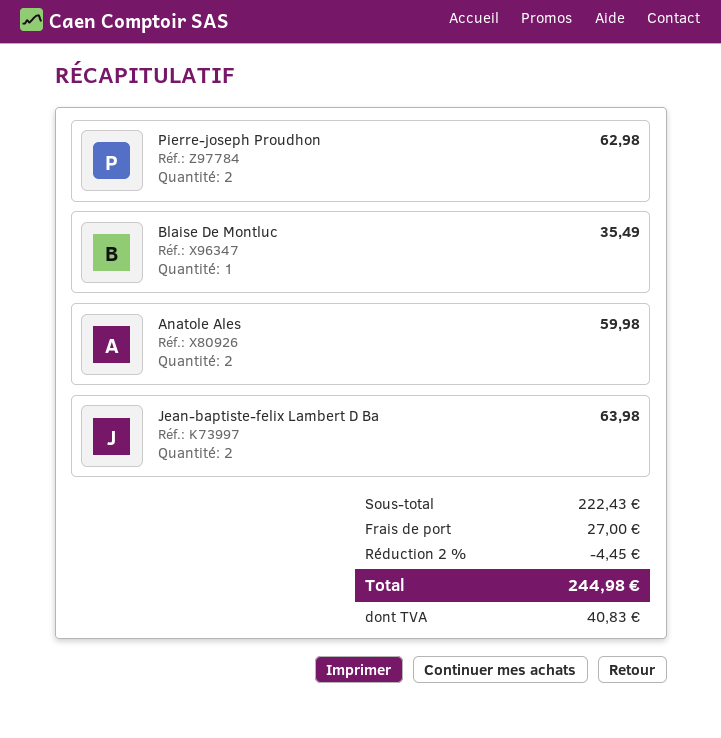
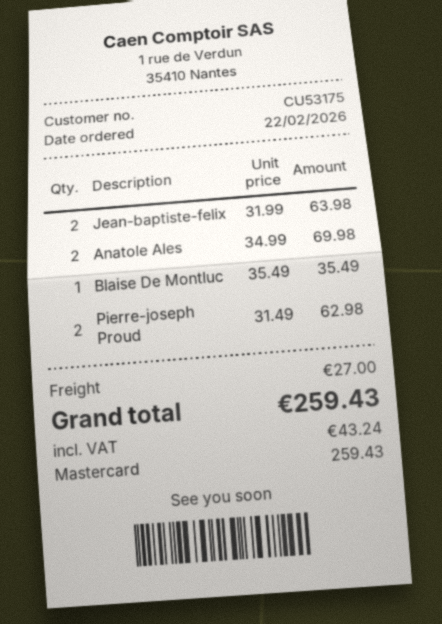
Anatole Ales: 2 for 59.98 -> 2 for 69.98
discount: 2% = 4.45 -> none
tax: 40.83 -> 43.24
total: 244.98 -> 259.43

